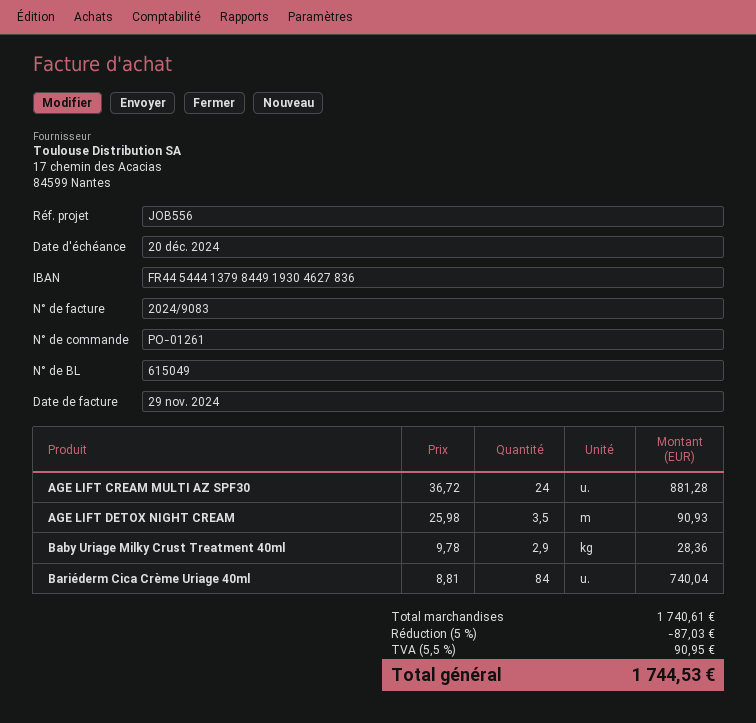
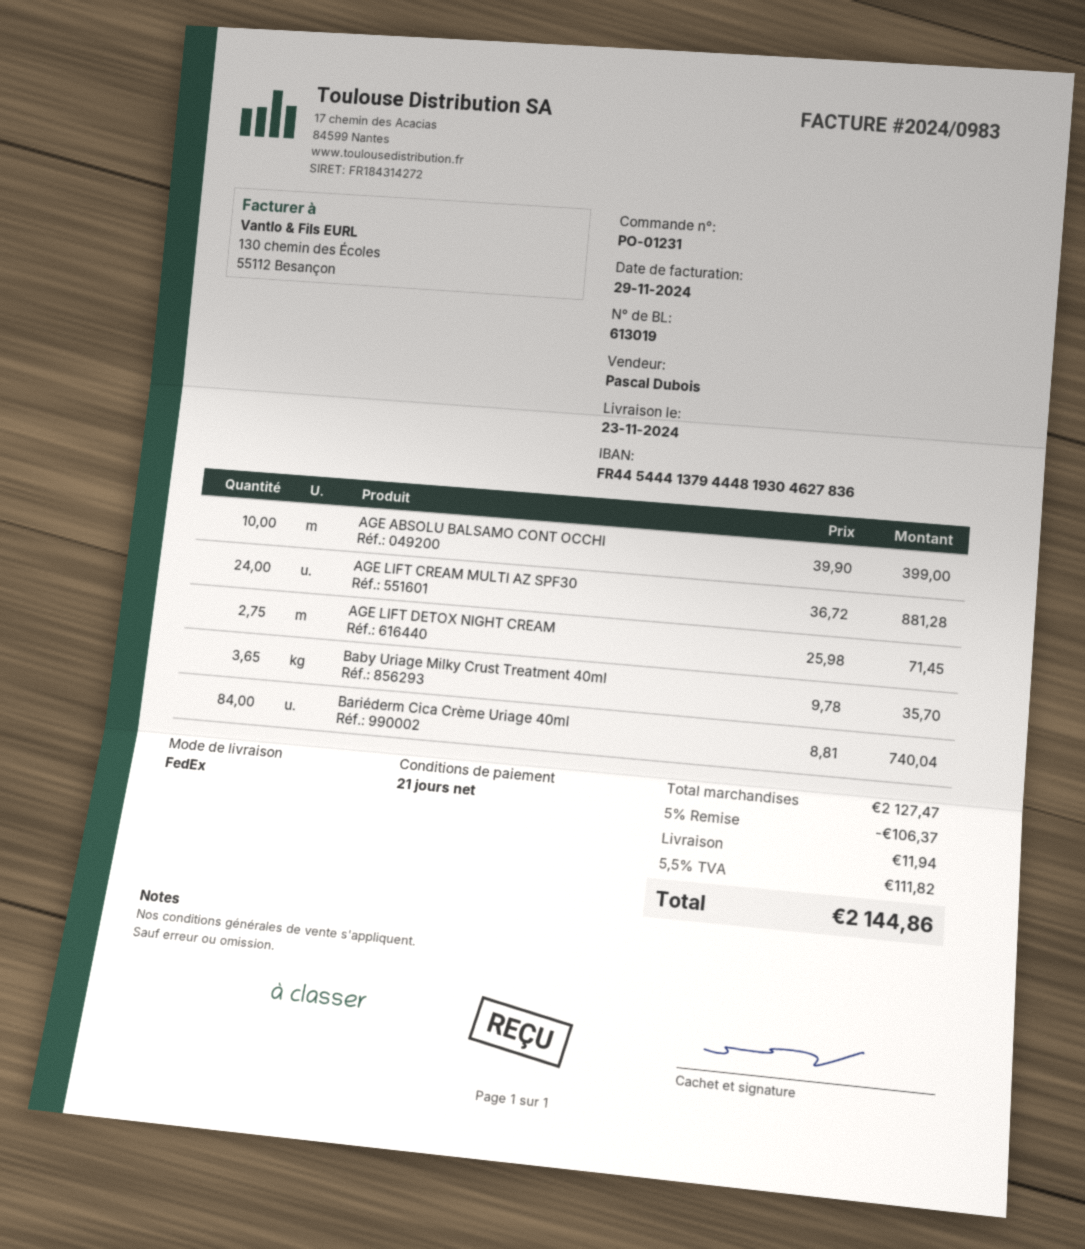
order number: PO-01261 -> PO-01231
delivery note number: 615049 -> 613019
invoice number: 2024/9083 -> 2024/0983
bank account: FR4454441379844919304627836 -> FR4454441379444819304627836
AGE LIFT DETOX NIGHT CREAM: 3.5 x 25.98 = 90.93 -> 2.75 x 25.98 = 71.45
Baby Uriage Milky Crust Treatment 40ml: 2.9 x 9.78 = 28.36 -> 3.65 x 9.78 = 35.70
AGE ABSOLU BALSAMO CONT OCCHI: none -> 10 x 39.90 = 399.00
subtotal: 1740.61 -> 2127.47
discount: 5% = 87.03 -> 5% = 106.37
shipping: none -> 11.94
tax: 5.5% = 90.95 -> 5.5% = 111.82
total: 1744.53 -> 2144.86

